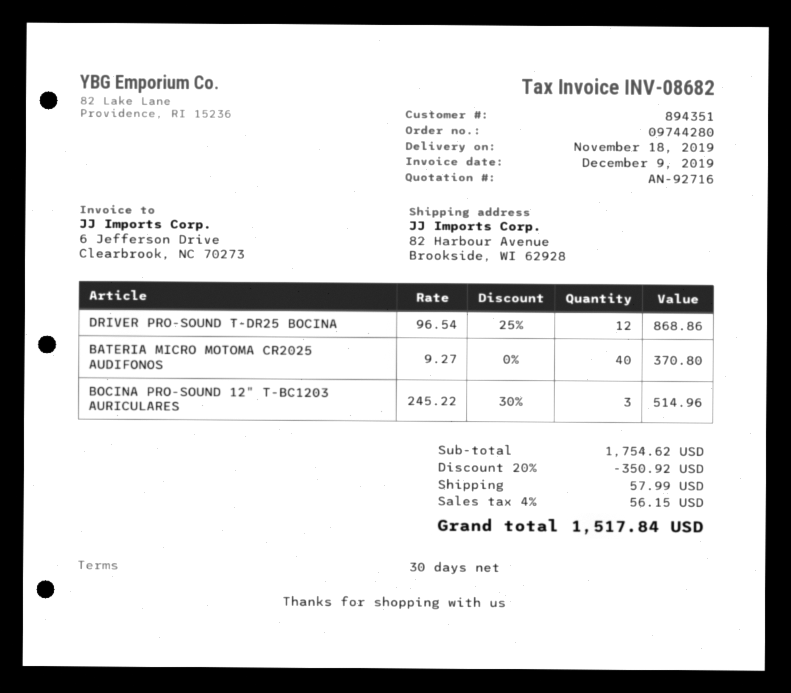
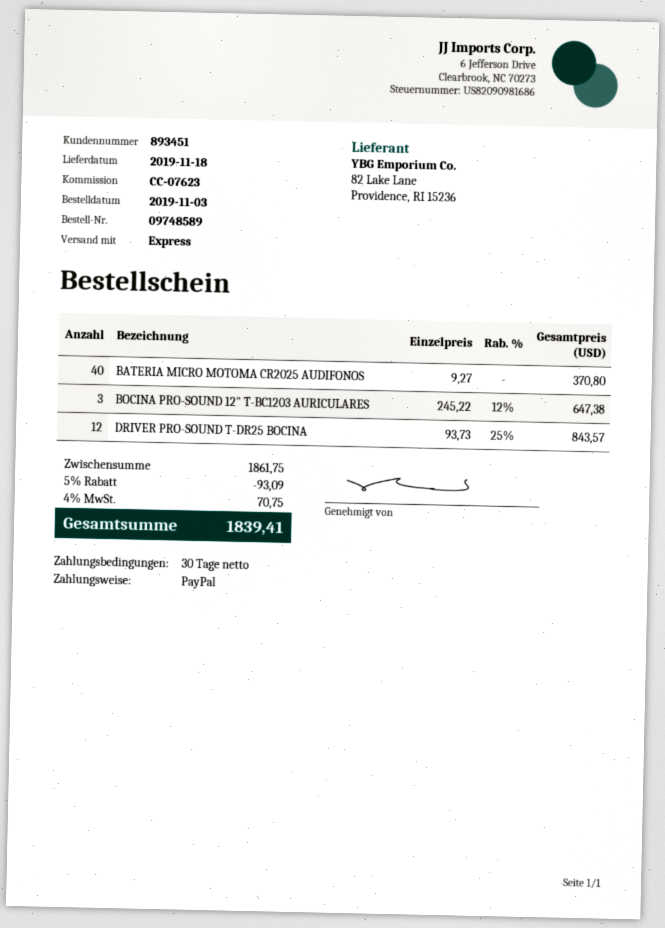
order number: 09744280 -> 09748589
customer number: 894351 -> 893451
DRIVER PRO-SOUND T-DR25 BOCINA: 12 x 96.54 - 25% = 868.86 -> 12 x 93.73 - 25% = 843.57
BOCINA PRO-SOUND 12" T-BC1203 AURICULARES: 3 x 245.22 - 30% = 514.96 -> 3 x 245.22 - 12% = 647.38
subtotal: 1754.62 -> 1861.75
discount: 20% = 350.92 -> 5% = 93.09
shipping: 57.99 -> none
tax: 4% = 56.15 -> 4% = 70.75
total: 1517.84 -> 1839.41

